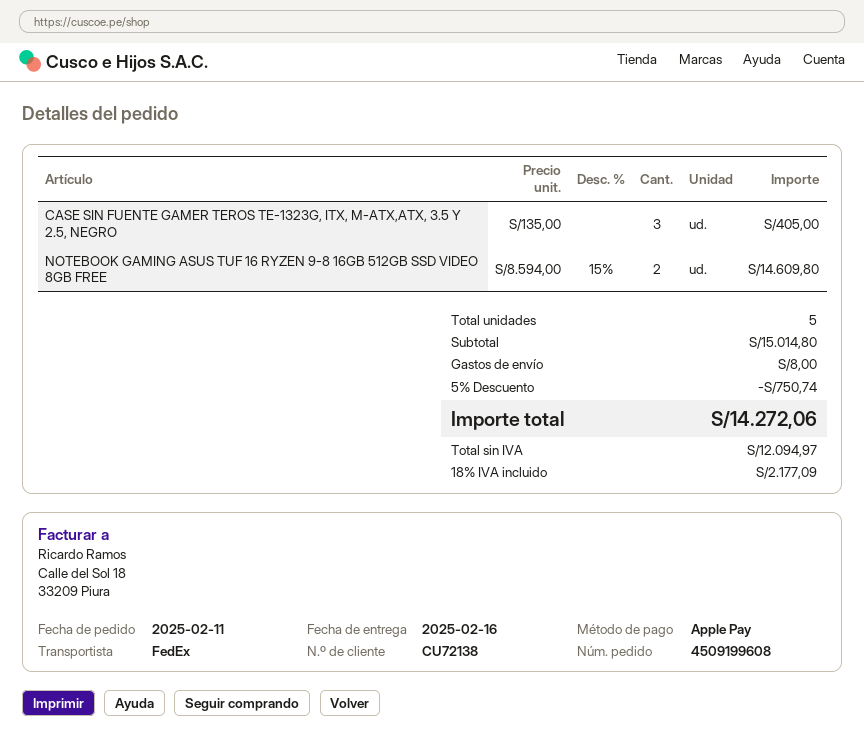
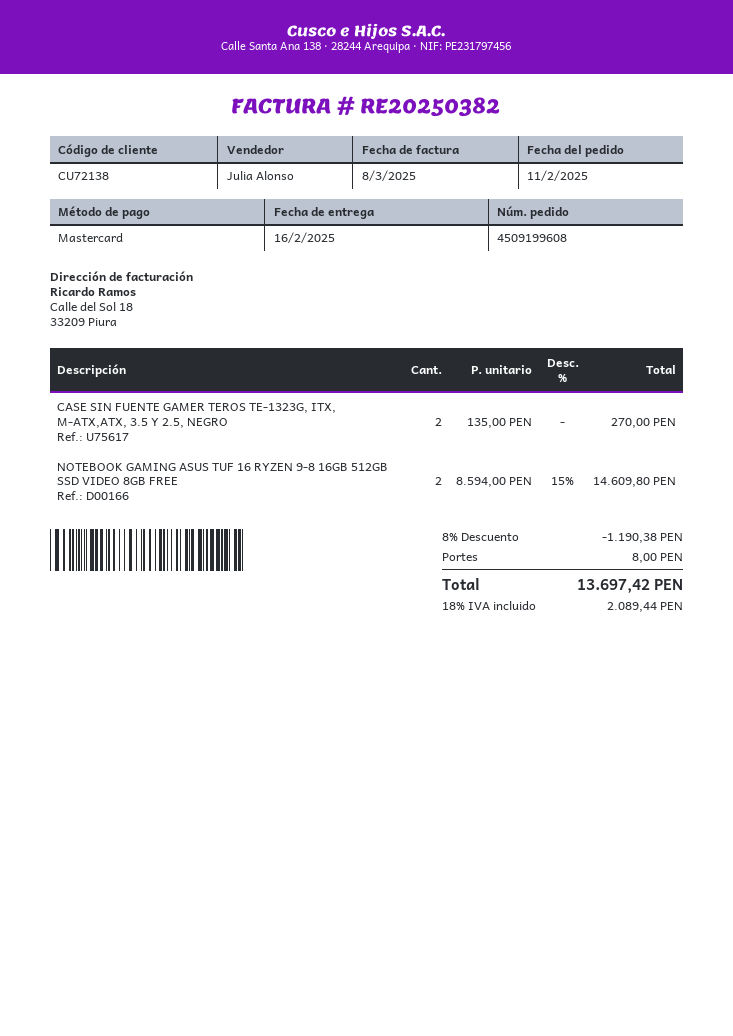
payment method: Apple Pay -> Mastercard
CASE SIN FUENTE GAMER TEROS TE-1323G, ITX, M-ATX,ATX, 3.5 Y 2.5, NEGRO: 3 x 135.00 = 405.00 -> 2 x 135.00 = 270.00
discount: 5% = 750.74 -> 8% = 1190.38
tax: 18% = 2177.09 -> 18% = 2089.44
total: 14272.06 -> 13697.42

